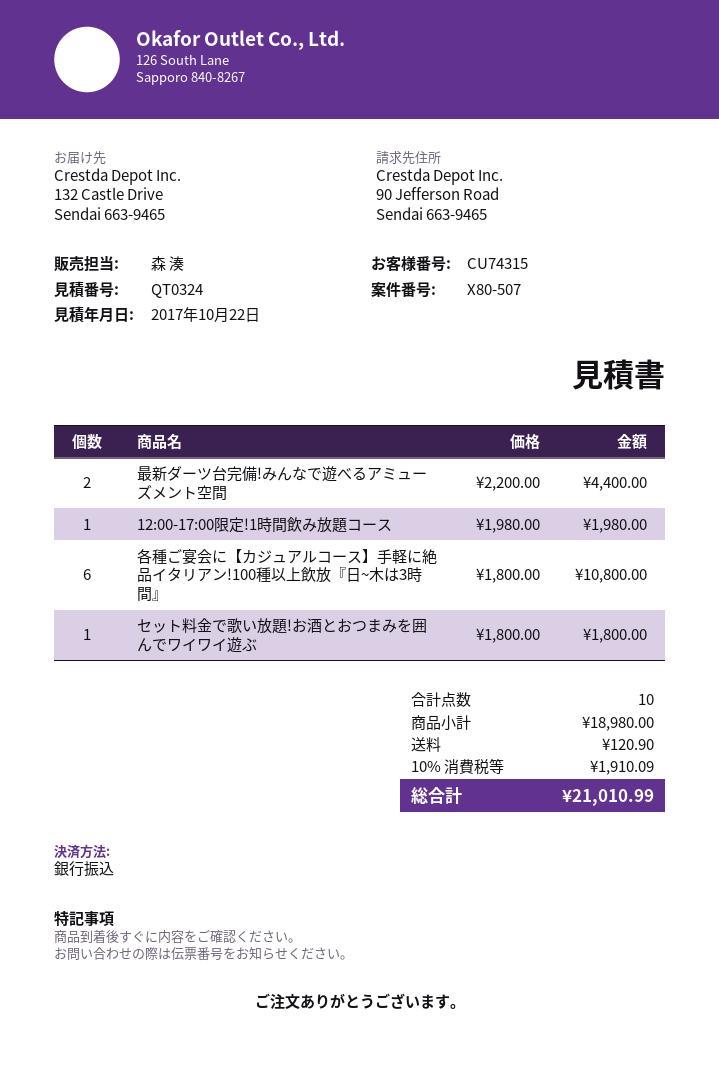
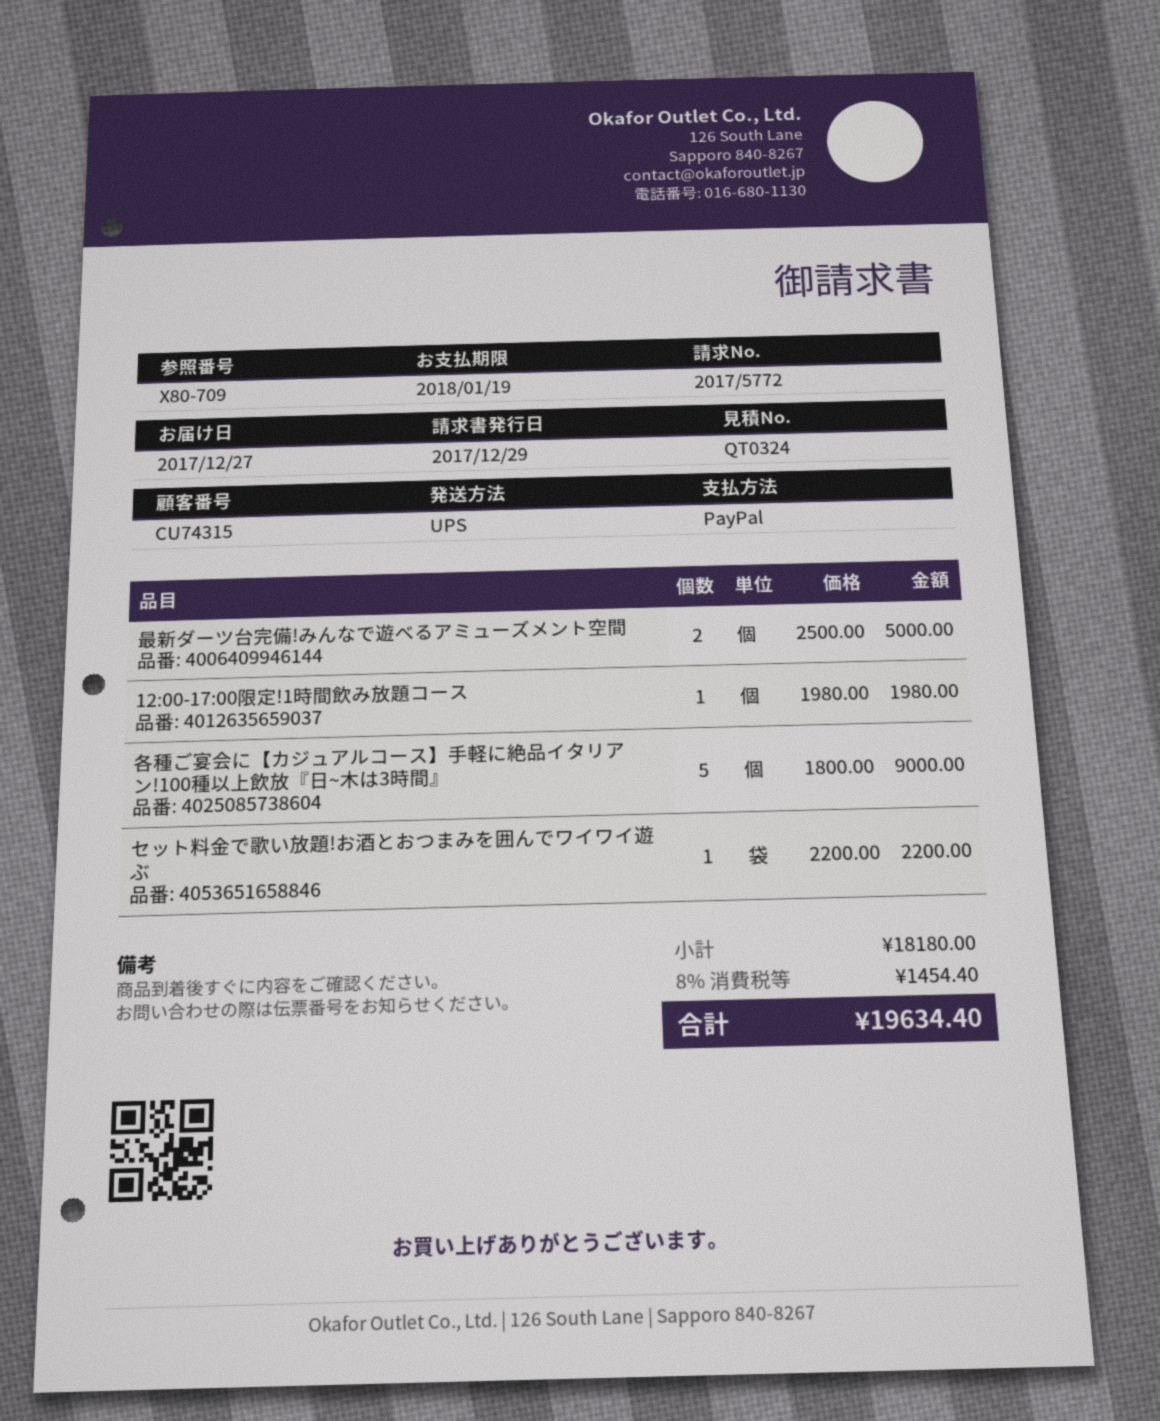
reference: X80-507 -> X80-709
payment method: bank transfer -> PayPal
最新ダーツ台完備!みんなで遊べるアミューズメント空間: 2 x 2200.00 = 4400.00 -> 2 x 2500.00 = 5000.00
各種ご宴会に【カジュアルコース】手軽に絶品イタリアン!100種以上飲放『日~木は3時間』: 6 x 1800.00 = 10800.00 -> 5 x 1800.00 = 9000.00
セット料金で歌い放題!お酒とおつまみを囲んでワイワイ遊ぶ: 1 x 1800.00 = 1800.00 -> 1 x 2200.00 = 2200.00
subtotal: 18980.00 -> 18180.00
shipping: 120.90 -> none
tax: 10% = 1910.09 -> 8% = 1454.40
total: 21010.99 -> 19634.40

